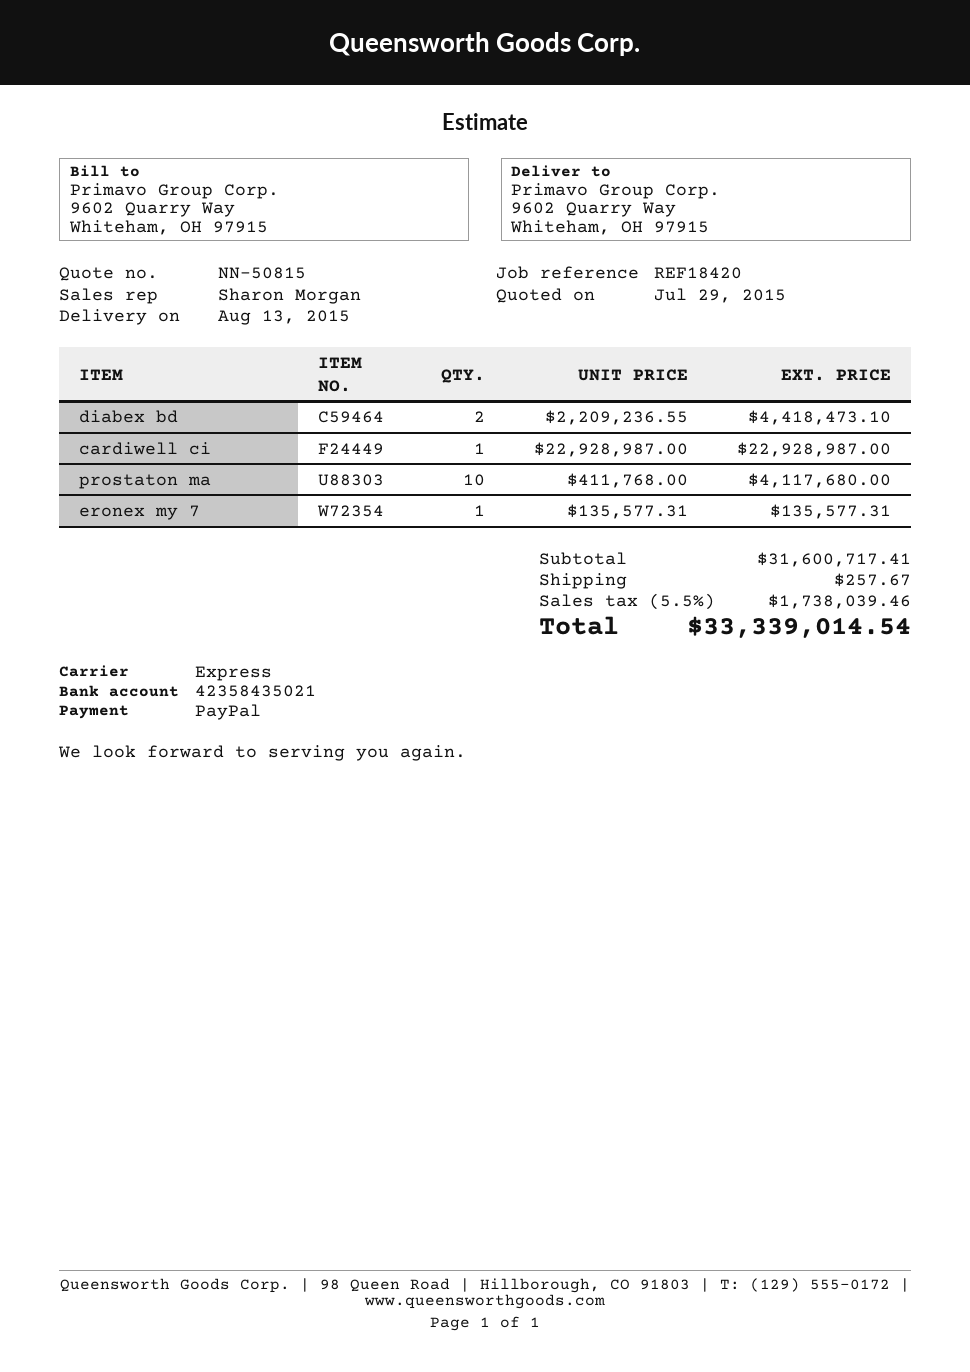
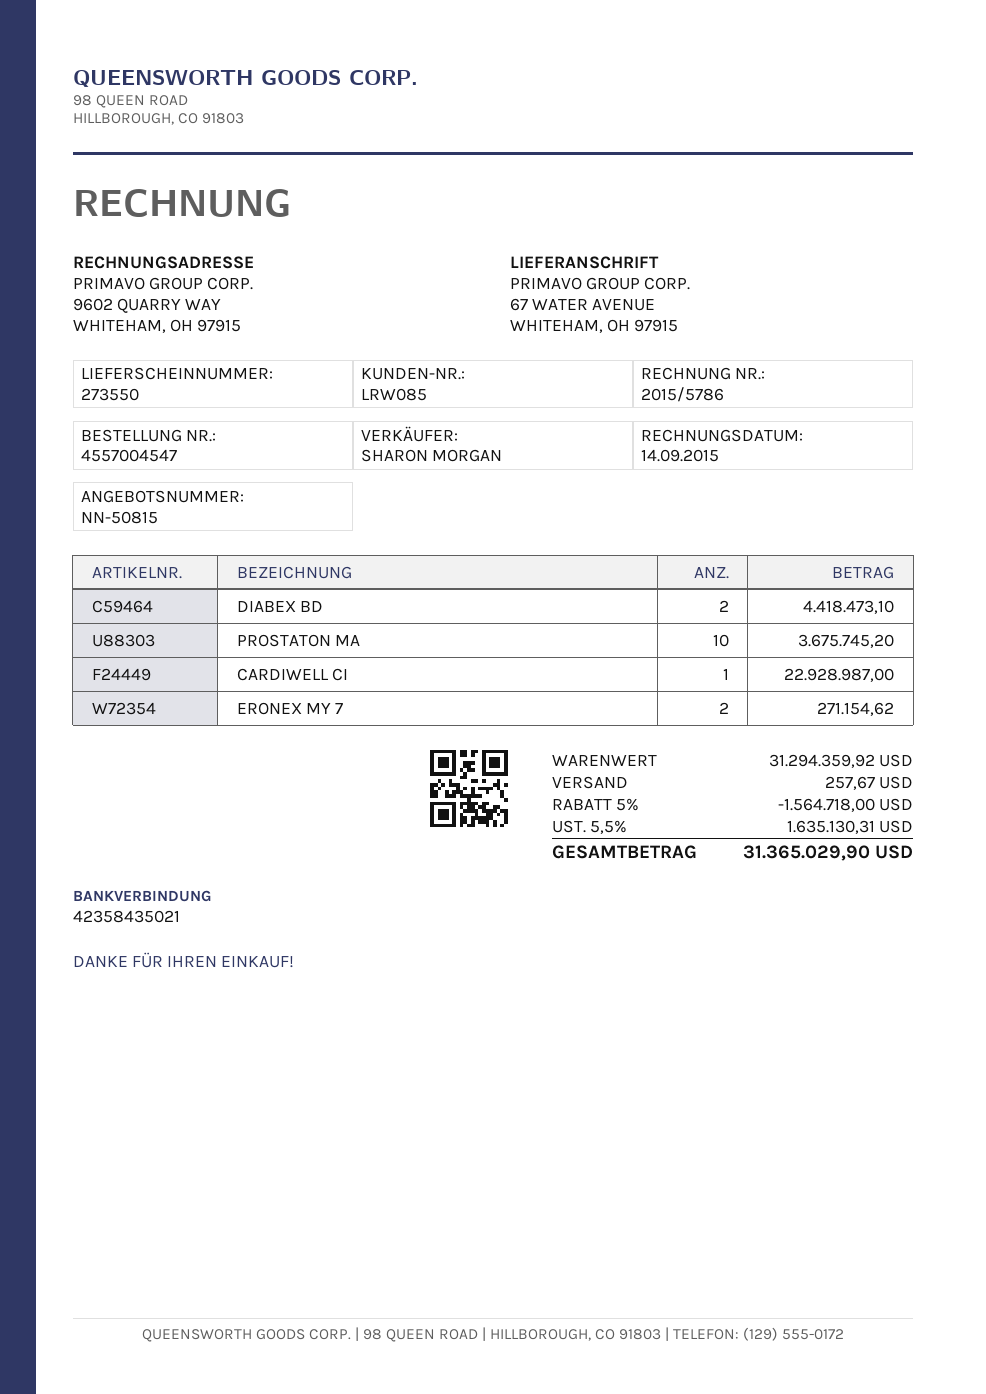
ship to: 9602 Quarry Way, Whiteham, OH 97915 -> 67 WATER AVENUE, WHITEHAM, OH 97915
prostaton ma: 10 for 4117680.00 -> 10 for 3675745.20
eronex my 7: 1 for 135577.31 -> 2 for 271154.62
subtotal: 31600717.41 -> 31294359.92
discount: none -> 5% = 1564718.00
tax: 5.5% = 1738039.46 -> 5.5% = 1635130.31
total: 33339014.54 -> 31365029.90

